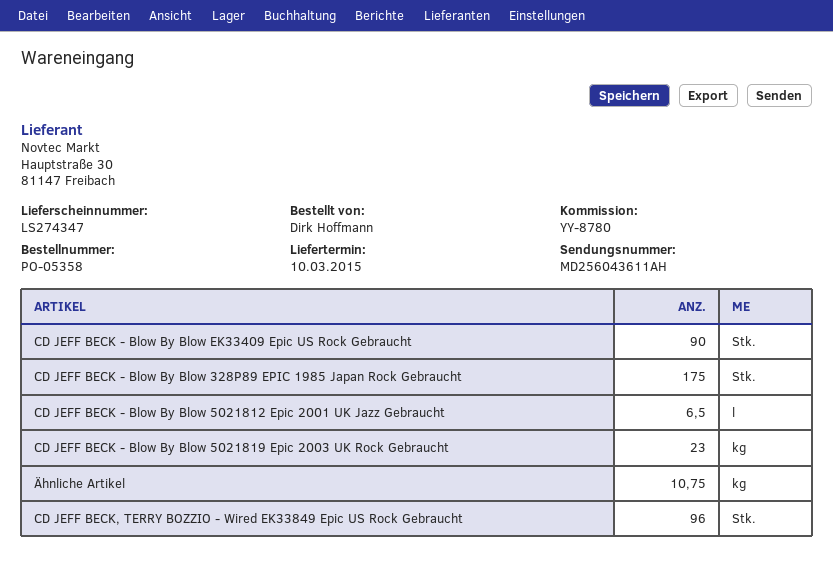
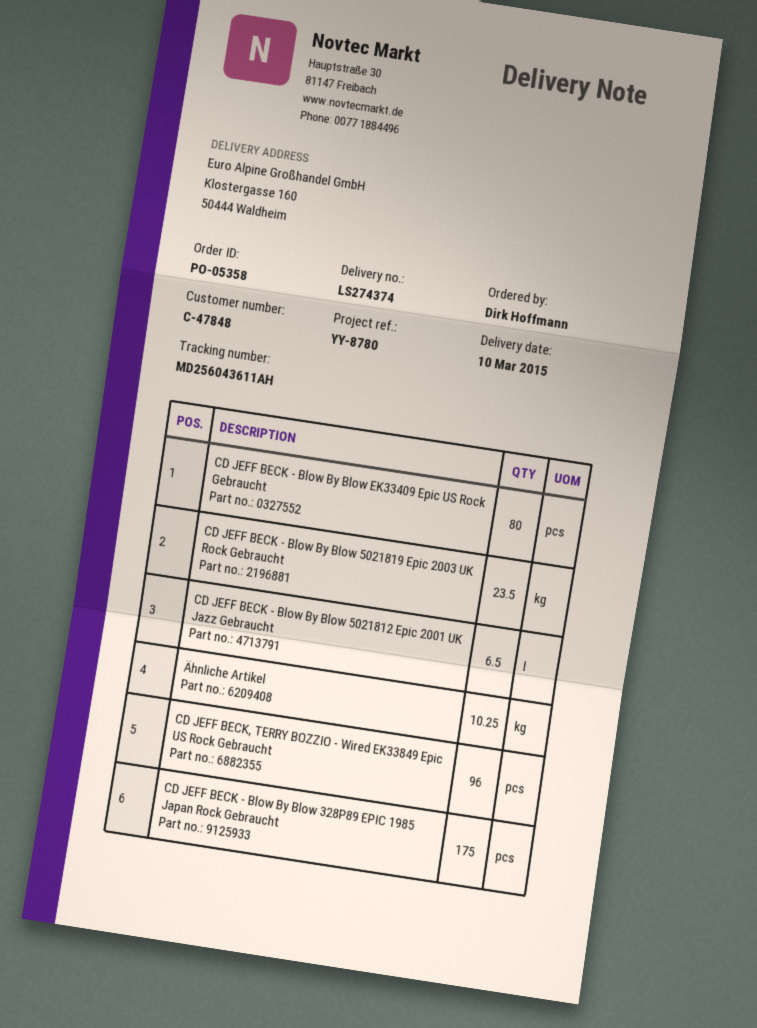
delivery note number: LS274347 -> LS274374
CD JEFF BECK - Blow By Blow EK33409 Epic US Rock Gebraucht: 90 -> 80
CD JEFF BECK - Blow By Blow 5021819 Epic 2003 UK Rock Gebraucht: 23 -> 23.5
Ähnliche Artikel: 10.75 -> 10.25

